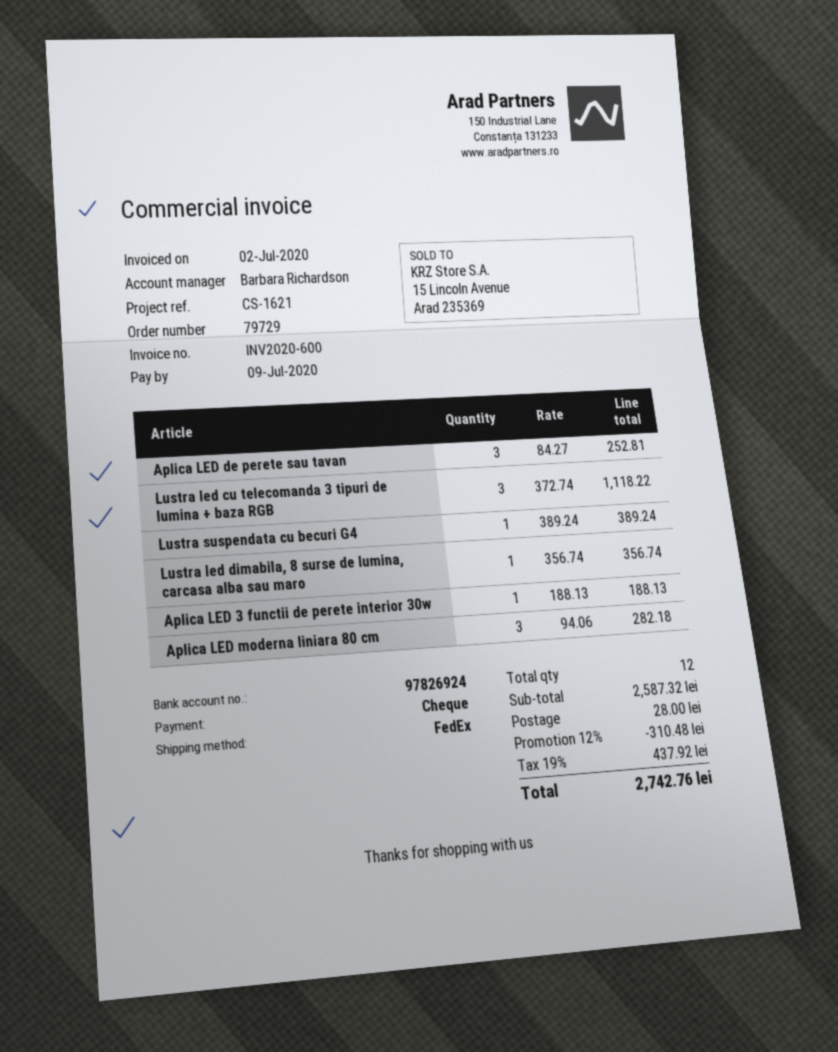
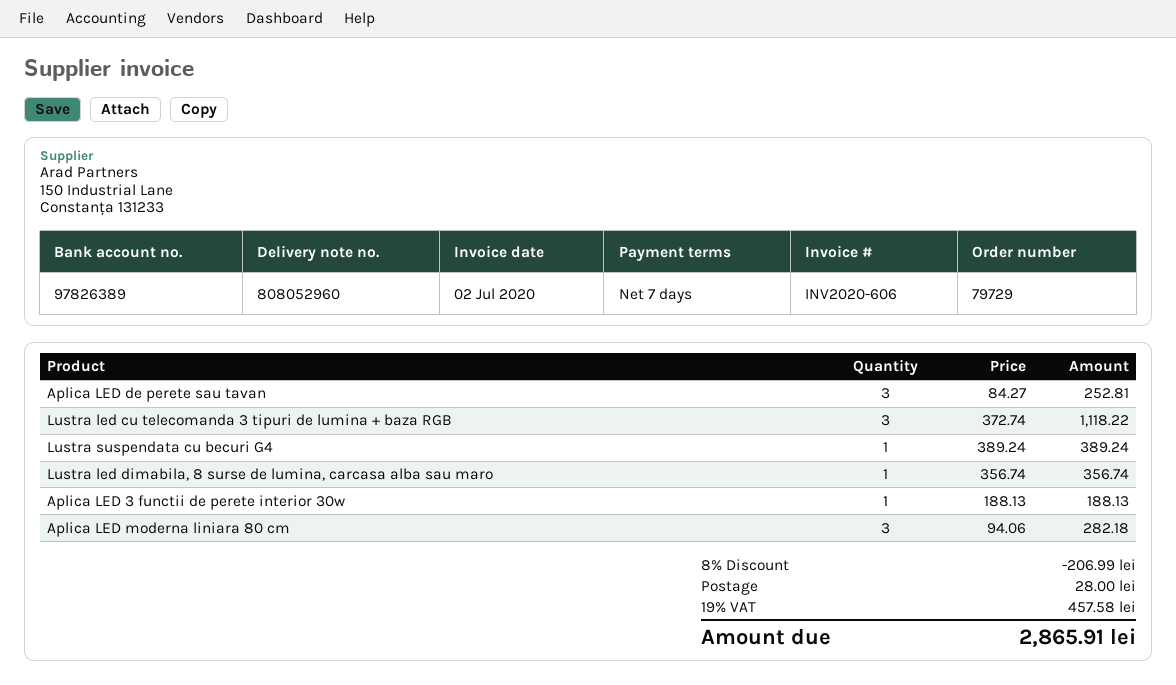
invoice number: INV2020-600 -> INV2020-606
bank account: 97826924 -> 97826389
discount: 12% = 310.48 -> 8% = 206.99
tax: 19% = 437.92 -> 19% = 457.58
total: 2742.76 -> 2865.91

